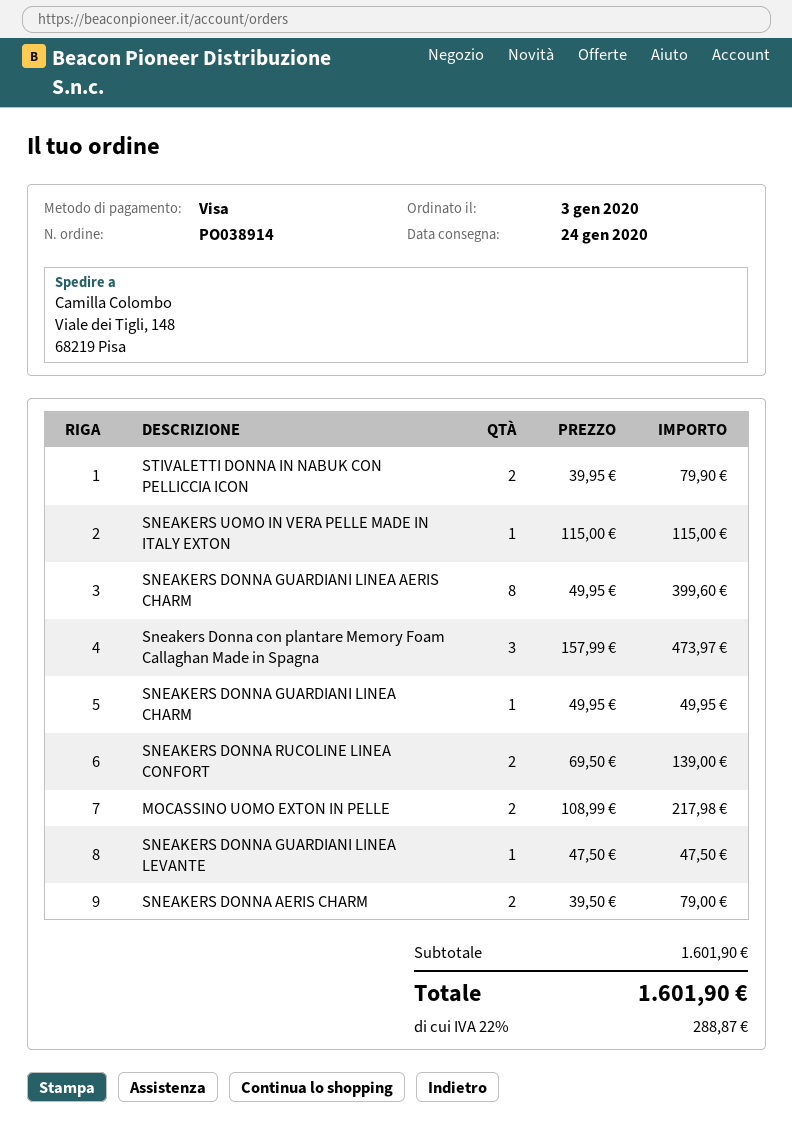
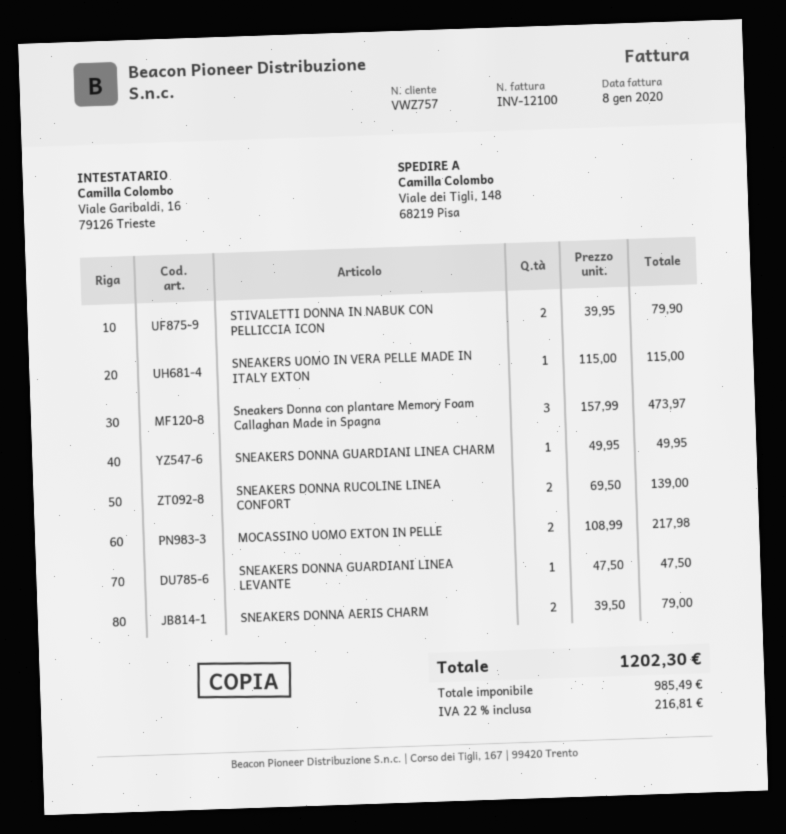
SNEAKERS DONNA GUARDIANI LINEA AERIS CHARM: 8 x 49.95 = 399.60 -> none
tax: 22% = 288.87 -> 22% = 216.81
total: 1601.90 -> 1202.30

